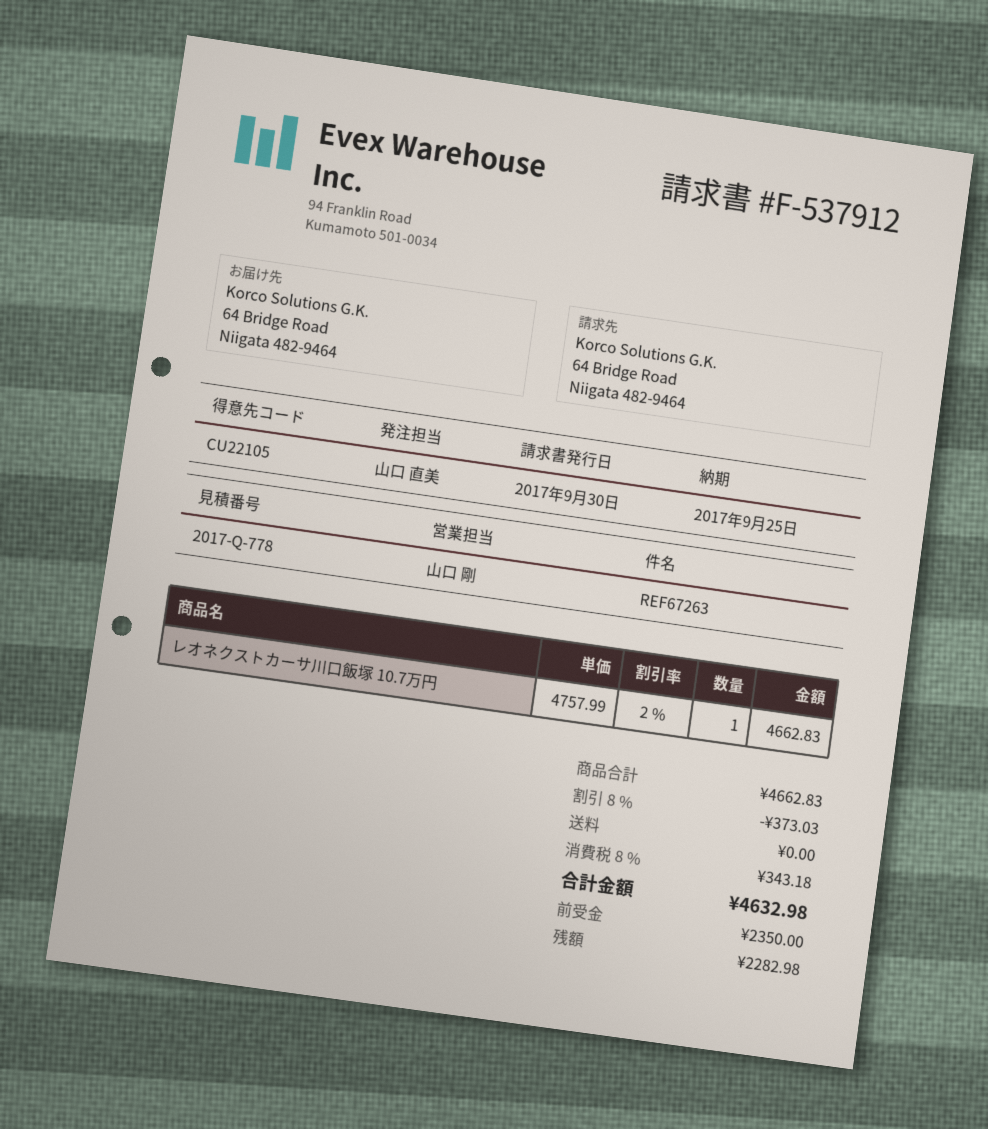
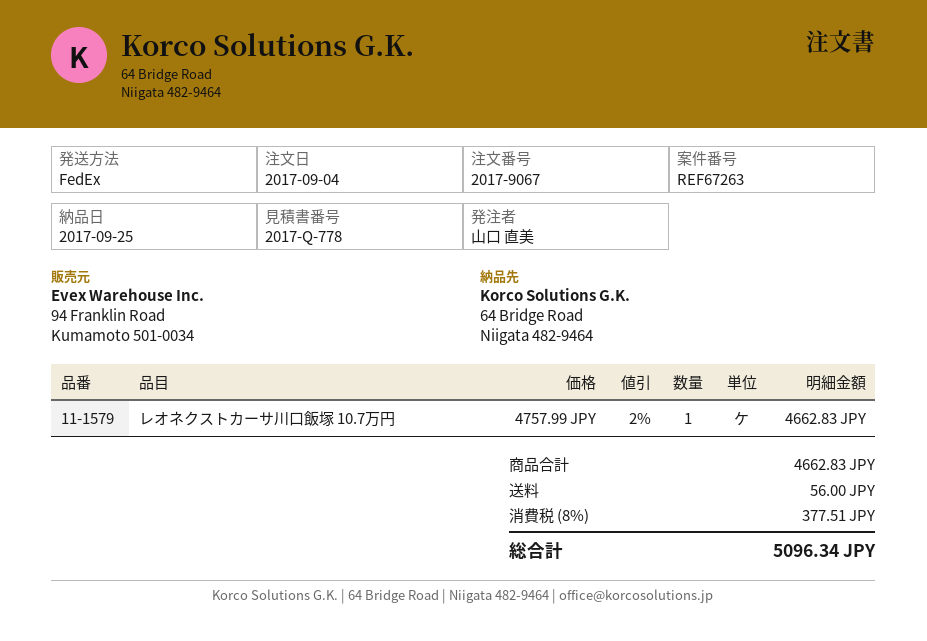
discount: 8% = 373.03 -> none
shipping: 0.00 -> 56.00
tax: 8% = 343.18 -> 8% = 377.51
total: 4632.98 -> 5096.34

